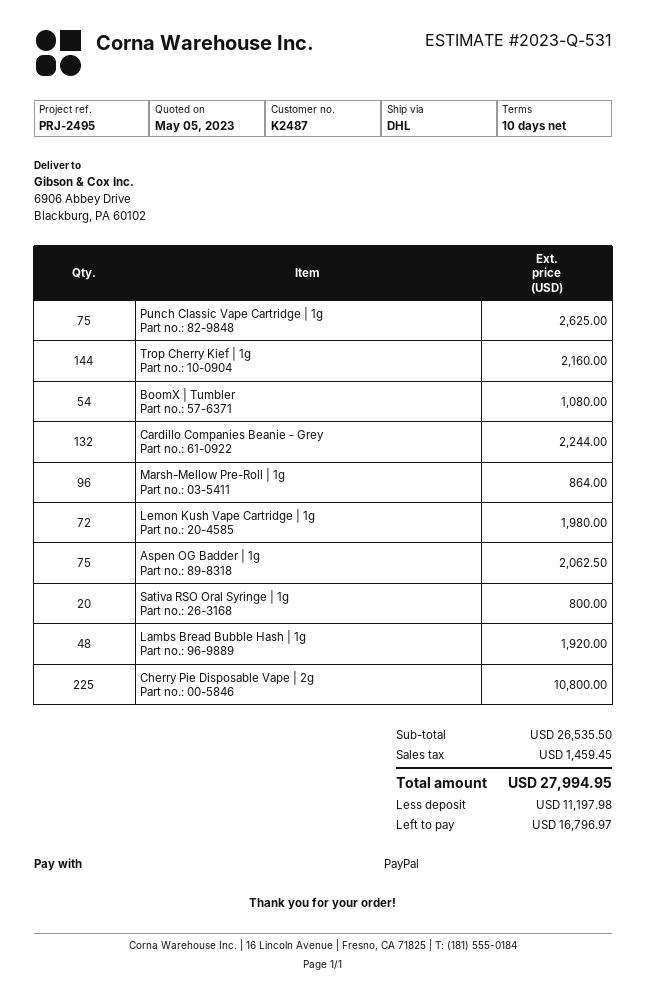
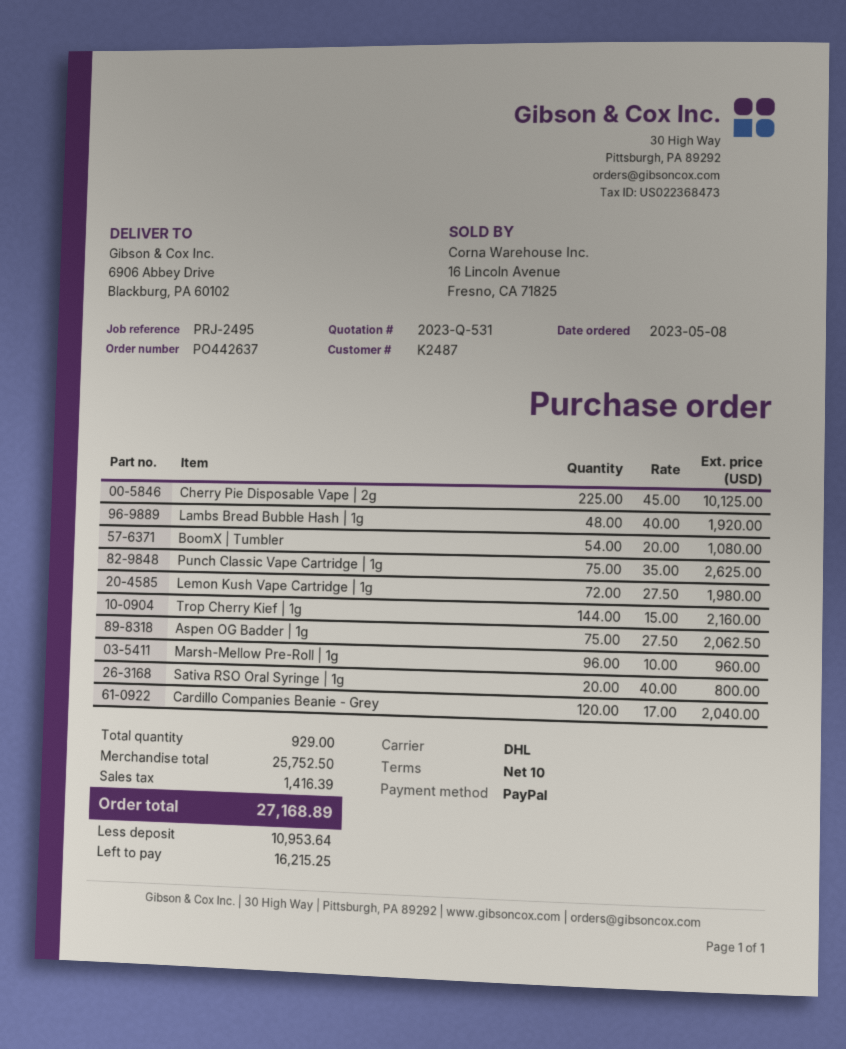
Cardillo Companies Beanie - Grey: 132 for 2244.00 -> 120 for 2040.00
Marsh-Mellow Pre-Roll | 1g: 96 for 864.00 -> 96 for 960.00
Cherry Pie Disposable Vape | 2g: 225 for 10800.00 -> 225 for 10125.00
subtotal: 26535.50 -> 25752.50
tax: 1459.45 -> 1416.39
total: 27994.95 -> 27168.89
deposit: 11197.98 -> 10953.64
balance: 16796.97 -> 16215.25

